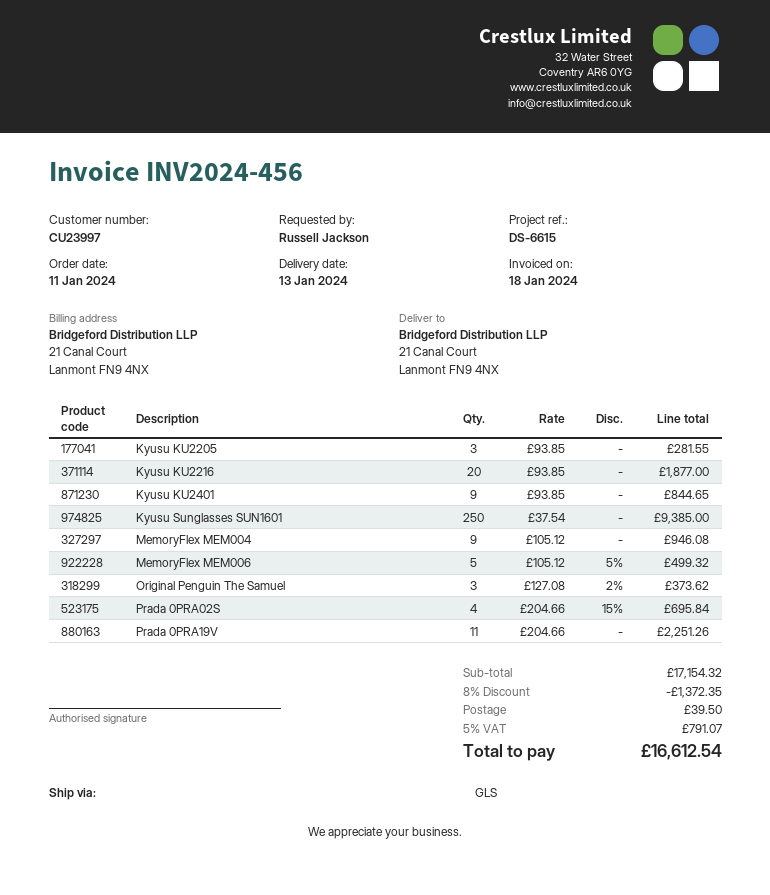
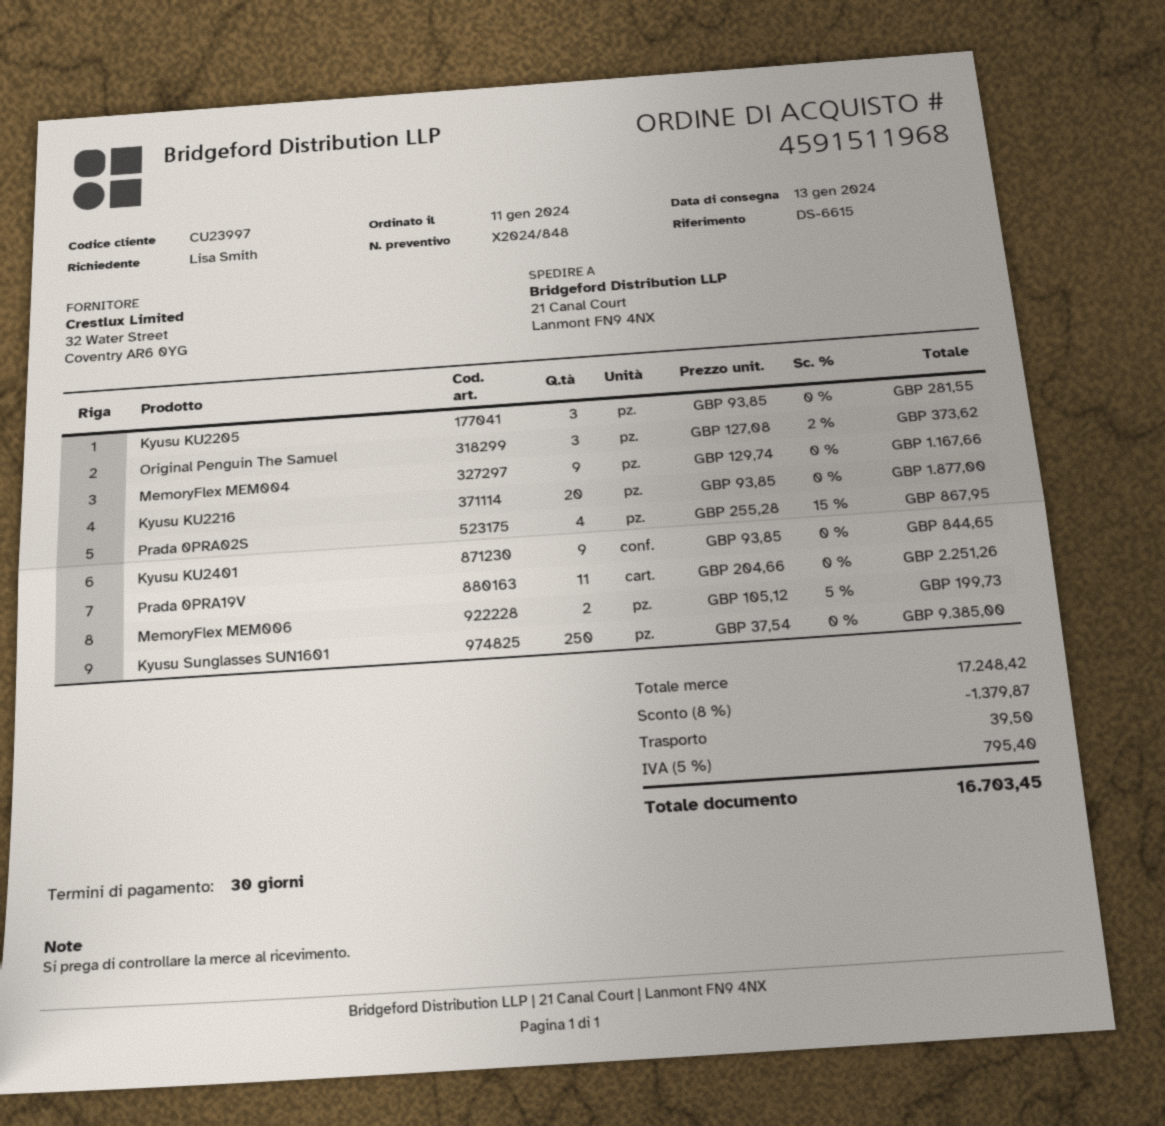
ordered by: Russell Jackson -> Lisa Smith
MemoryFlex MEM004: 9 x 105.12 = 946.08 -> 9 x 129.74 = 1167.66
MemoryFlex MEM006: 5 x 105.12 - 5% = 499.32 -> 2 x 105.12 - 5% = 199.73
Prada 0PRA02S: 4 x 204.66 - 15% = 695.84 -> 4 x 255.28 - 15% = 867.95
subtotal: 17154.32 -> 17248.42
discount: 8% = 1372.35 -> 8% = 1379.87
tax: 5% = 791.07 -> 5% = 795.40
total: 16612.54 -> 16703.45

